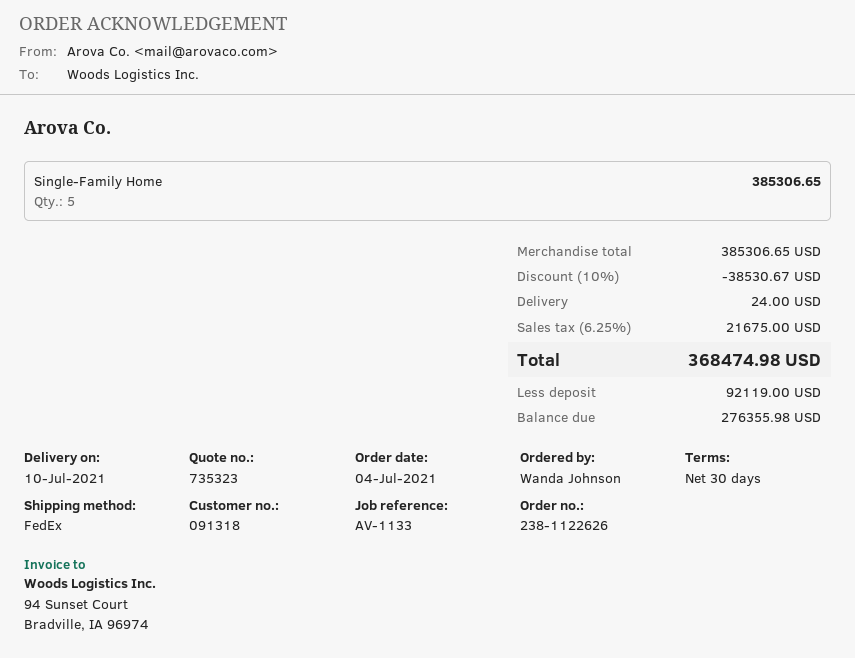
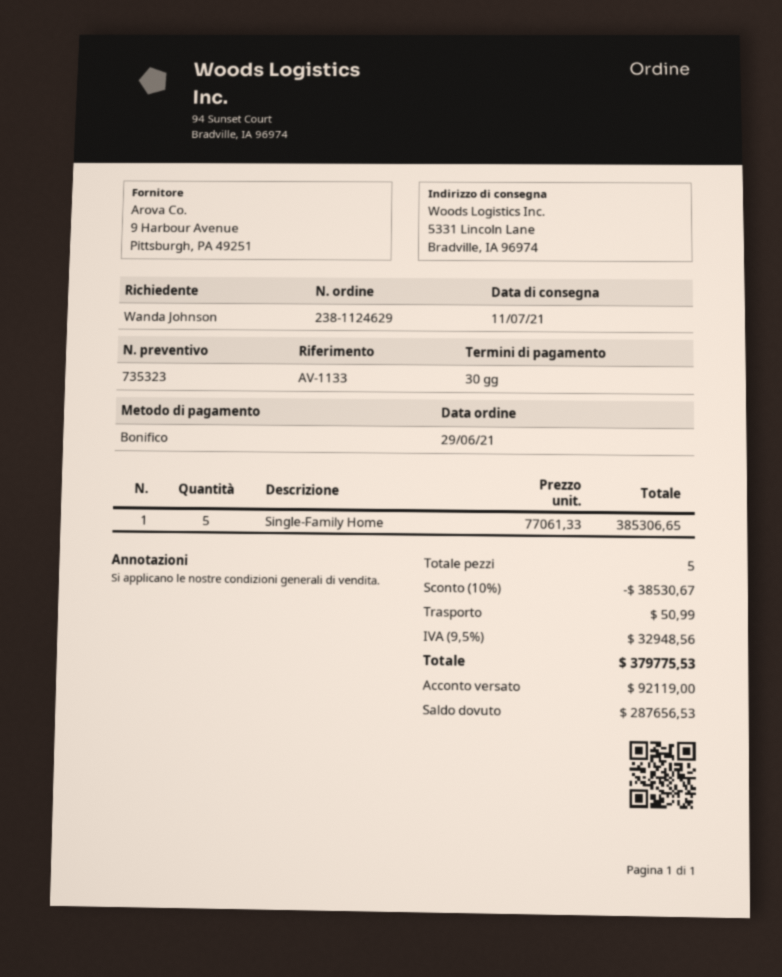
order number: 238-1122626 -> 238-1124629
order date: 2021-07-04 -> 2021-06-29
delivery date: 2021-07-10 -> 2021-07-11
shipping: 24.00 -> 50.99
tax: 6.25% = 21675.00 -> 9.5% = 32948.56
total: 368474.98 -> 379775.53
balance: 276355.98 -> 287656.53

